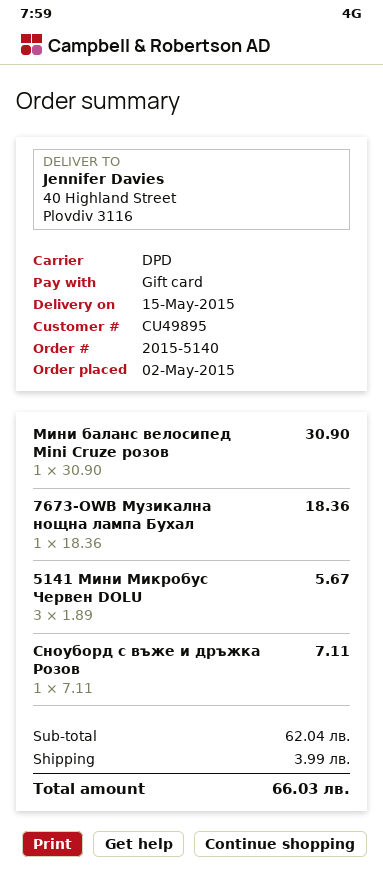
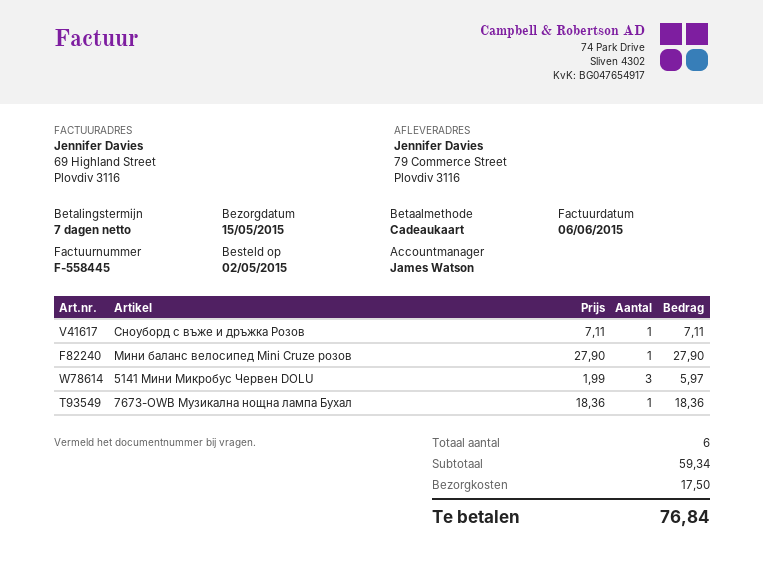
ship to: 40 Highland Street, Plovdiv 3116 -> 79 Commerce Street, Plovdiv 3116
Мини баланс велосипед Mini Cruze розов: 1 x 30.90 = 30.90 -> 1 x 27.90 = 27.90
5141 Мини Микробус Червен DOLU: 3 x 1.89 = 5.67 -> 3 x 1.99 = 5.97
subtotal: 62.04 -> 59.34
shipping: 3.99 -> 17.50
total: 66.03 -> 76.84

